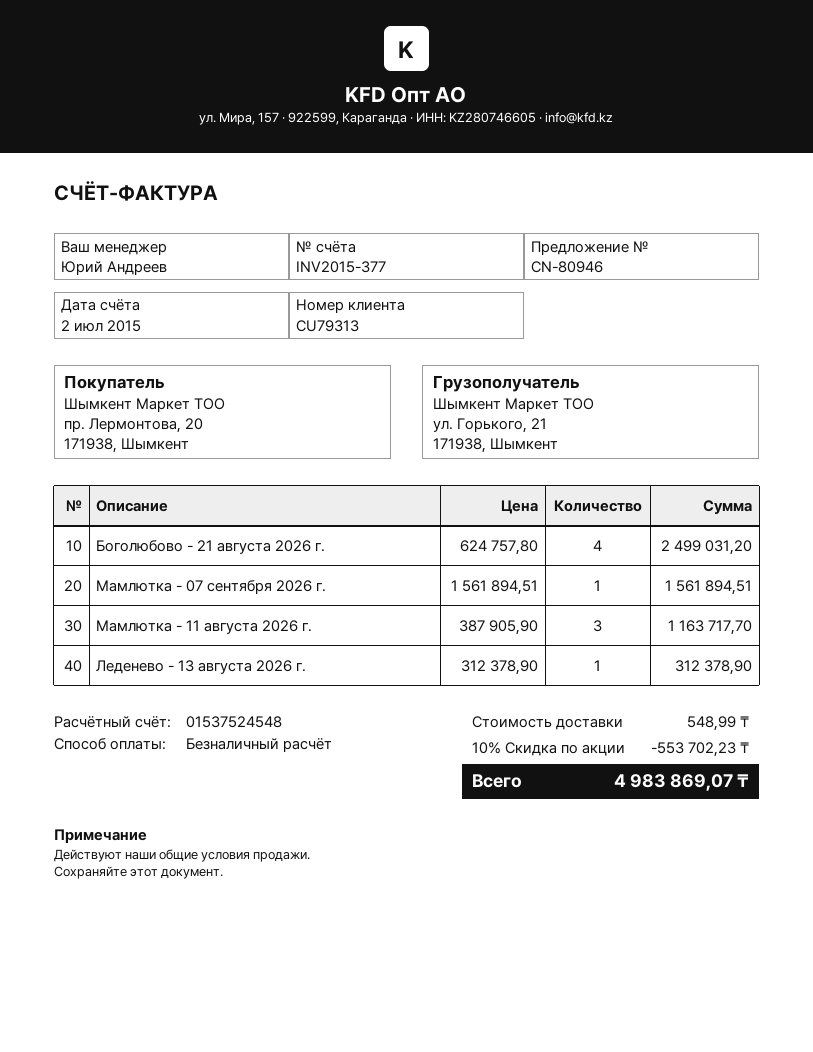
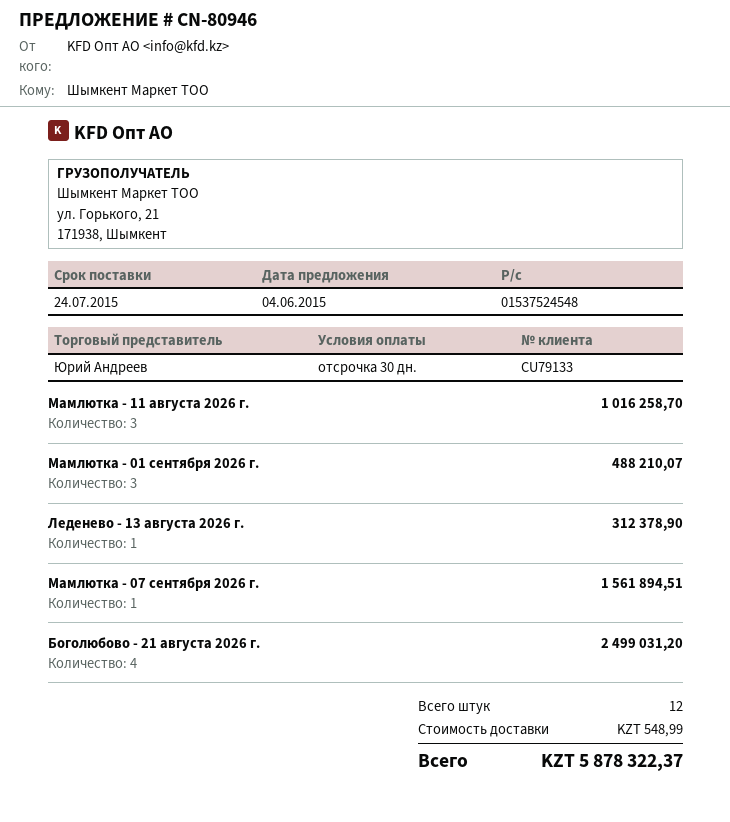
customer number: CU79313 -> CU79133
Мамлютка - 11 августа 2026 г.: 3 for 1163717.70 -> 3 for 1016258.70
Мамлютка - 01 сентября 2026 г.: none -> 3 for 488210.07
discount: 10% = 553702.23 -> none
total: 4983869.07 -> 5878322.37

